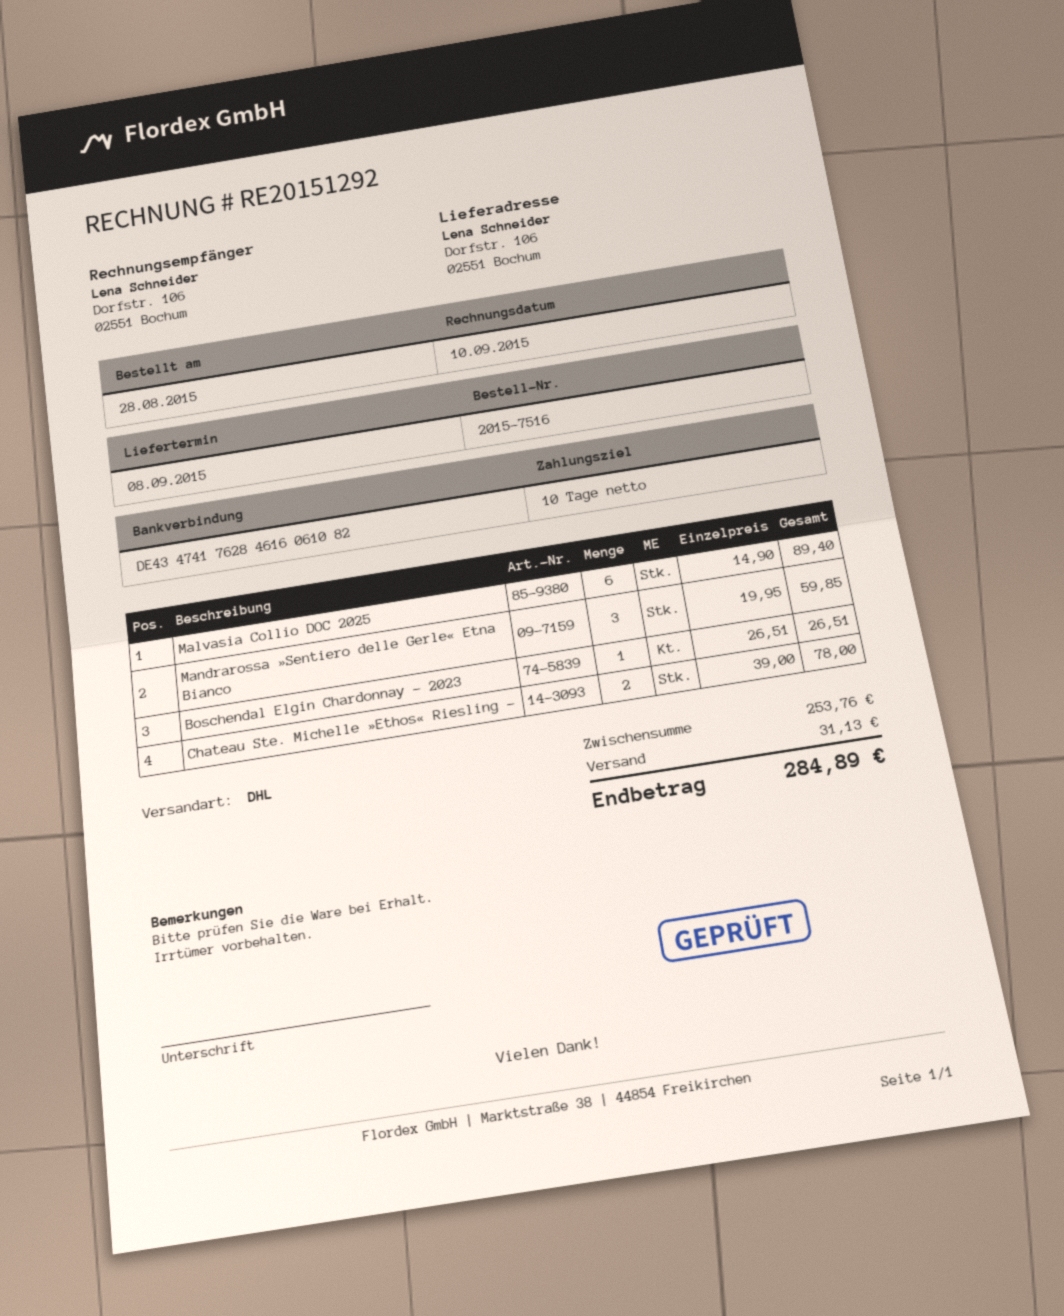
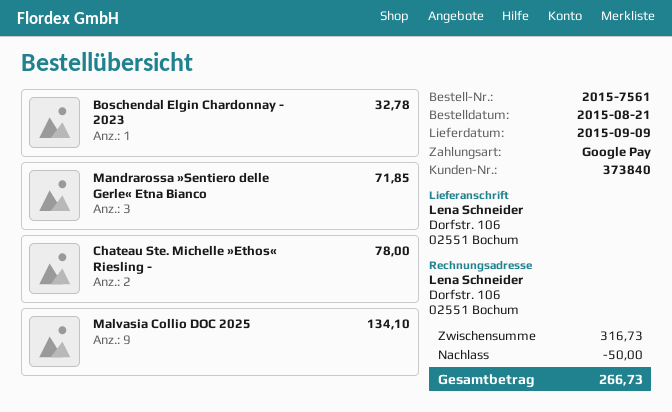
order number: 2015-7516 -> 2015-7561
order date: 2015-08-28 -> 2015-08-21
delivery date: 2015-09-08 -> 2015-09-09
Malvasia Collio DOC 2025: 6 for 89.40 -> 9 for 134.10
Mandrarossa »Sentiero delle Gerle« Etna Bianco: 3 for 59.85 -> 3 for 71.85
Boschendal Elgin Chardonnay - 2023: 1 for 26.51 -> 1 for 32.78
subtotal: 253.76 -> 316.73
discount: none -> 50.00
shipping: 31.13 -> none
total: 284.89 -> 266.73

